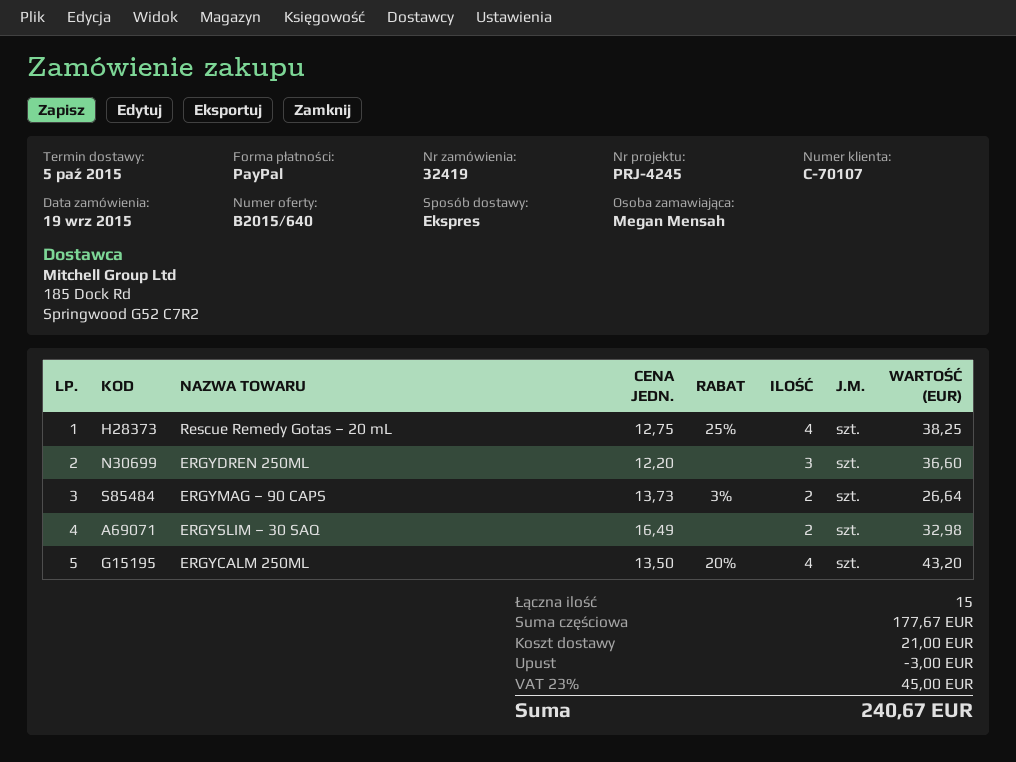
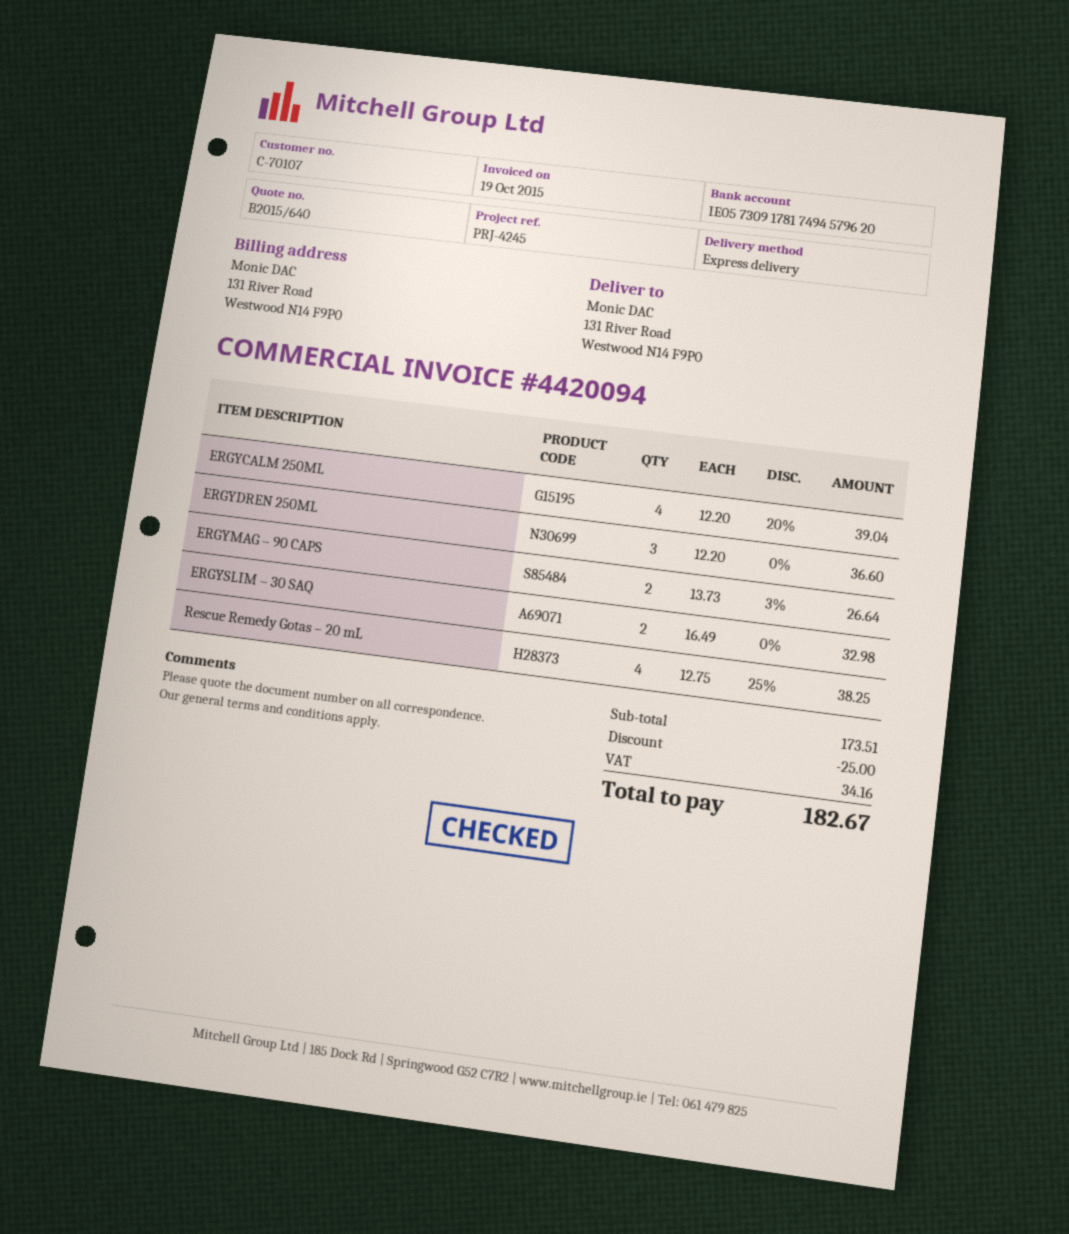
ERGYCALM 250ML: 4 x 13.50 - 20% = 43.20 -> 4 x 12.20 - 20% = 39.04
subtotal: 177.67 -> 173.51
discount: 3.00 -> 25.00
shipping: 21.00 -> none
tax: 45.00 -> 34.16
total: 240.67 -> 182.67

